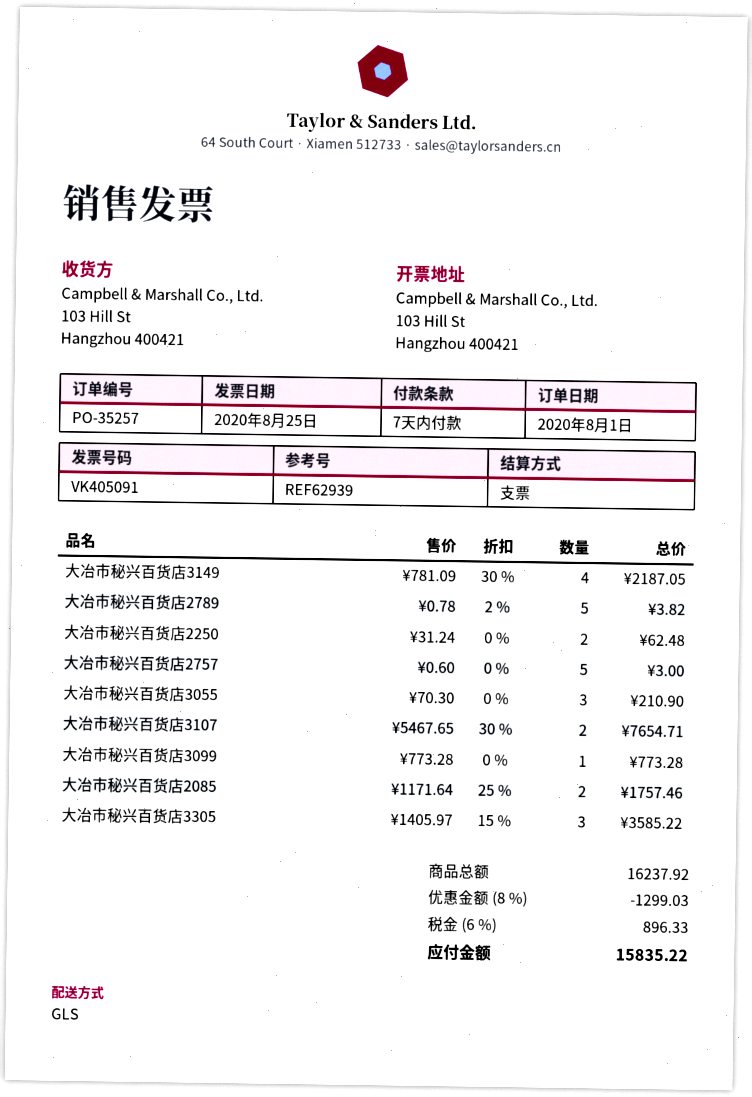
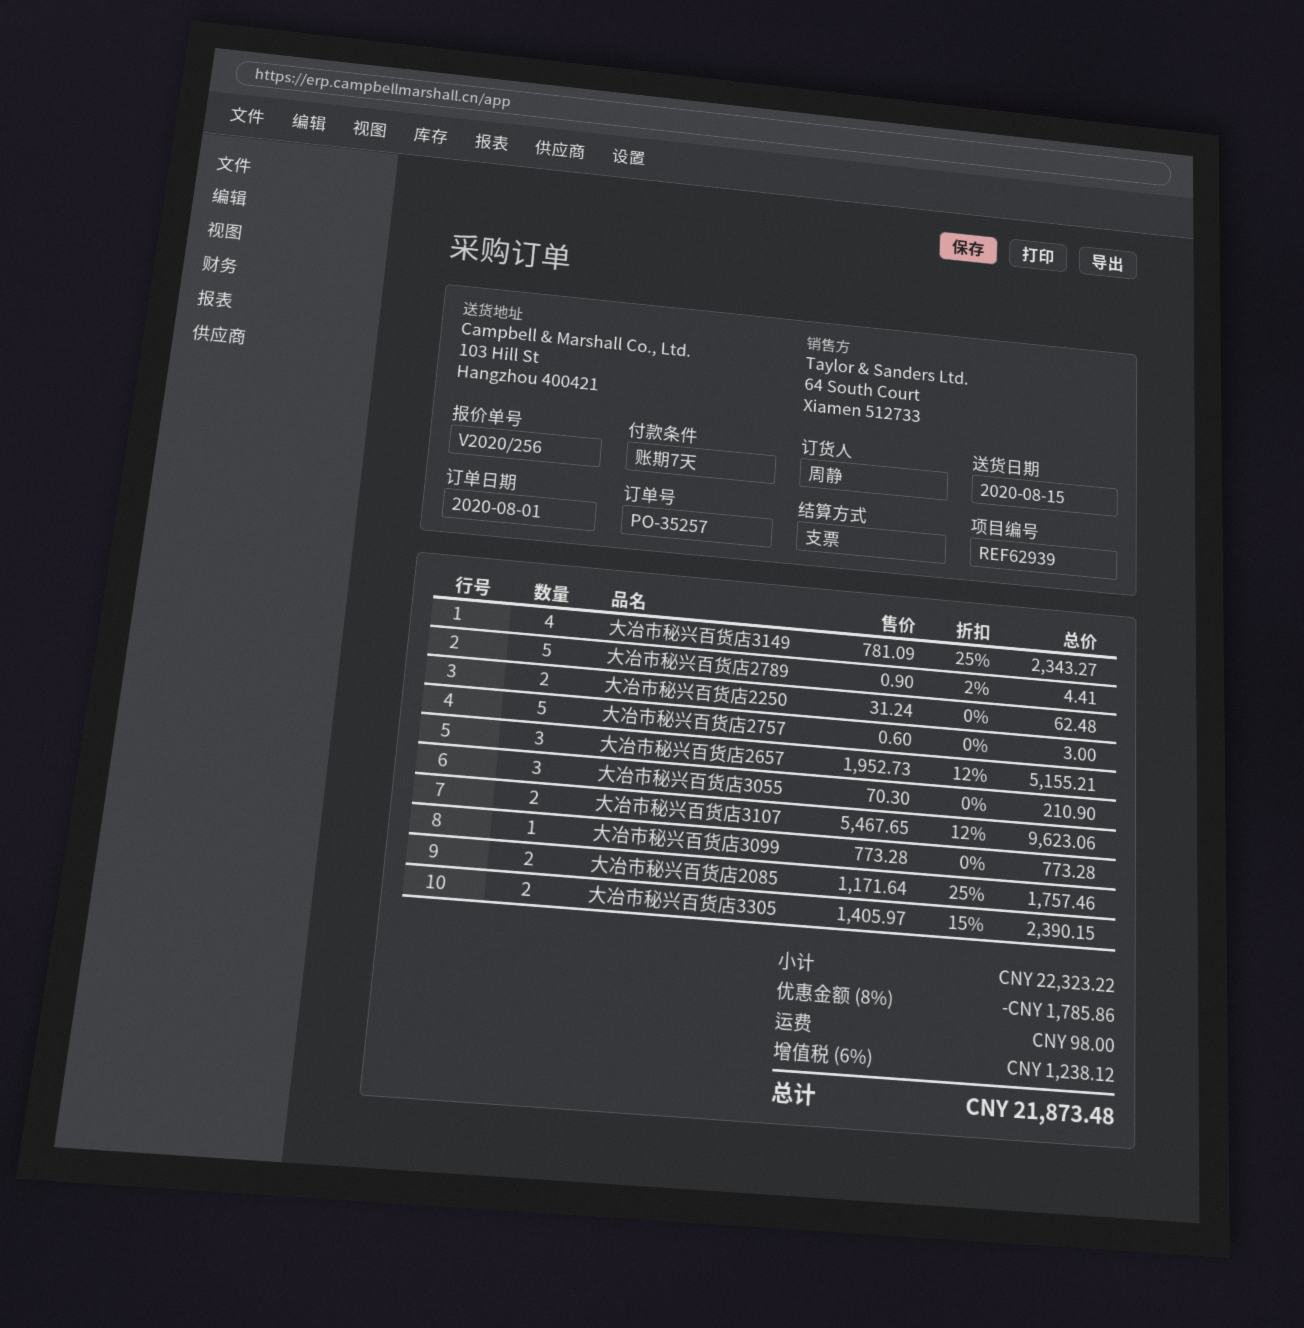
大冶市秘兴百货店3149: 4 x 781.09 - 30% = 2187.05 -> 4 x 781.09 - 25% = 2343.27
大冶市秘兴百货店2789: 5 x 0.78 - 2% = 3.82 -> 5 x 0.90 - 2% = 4.41
大冶市秘兴百货店3107: 2 x 5467.65 - 30% = 7654.71 -> 2 x 5467.65 - 12% = 9623.06
大冶市秘兴百货店3305: 3 x 1405.97 - 15% = 3585.22 -> 2 x 1405.97 - 15% = 2390.15
大冶市秘兴百货店2657: none -> 3 x 1952.73 - 12% = 5155.21
subtotal: 16237.92 -> 22323.22
discount: 8% = 1299.03 -> 8% = 1785.86
shipping: none -> 98.00
tax: 6% = 896.33 -> 6% = 1238.12
total: 15835.22 -> 21873.48

